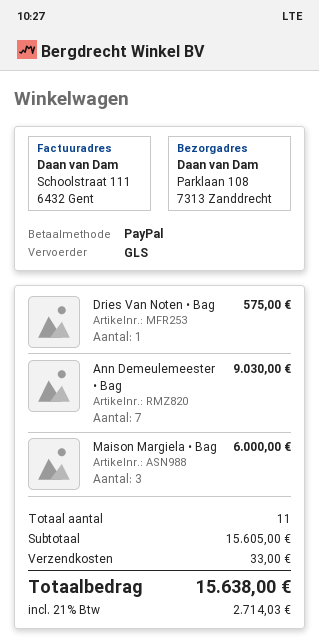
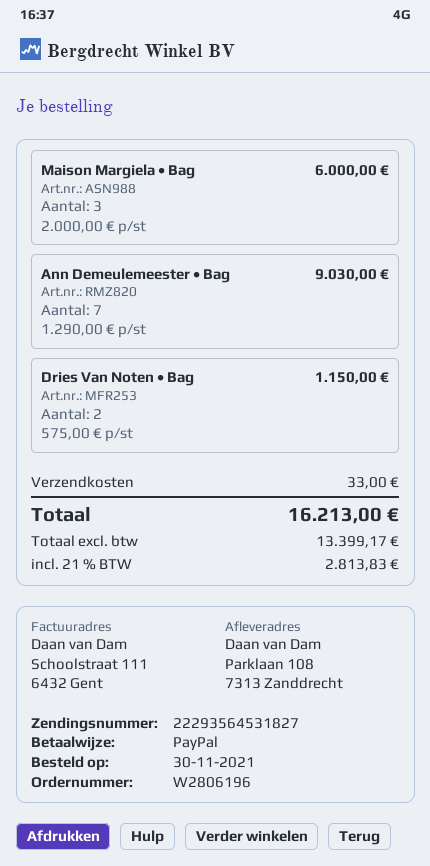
Dries Van Noten • Bag: 1 for 575.00 -> 2 for 1150.00
tax: 21% = 2714.03 -> 21% = 2813.83
total: 15638.00 -> 16213.00

